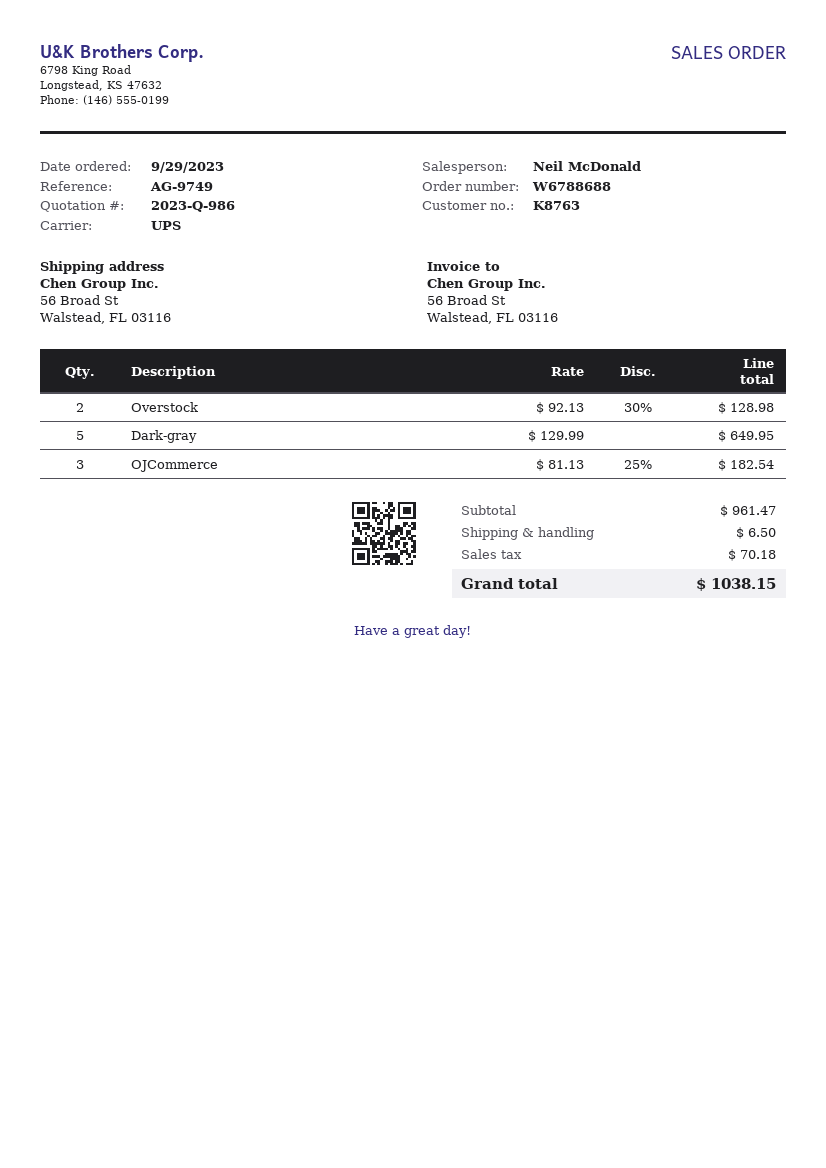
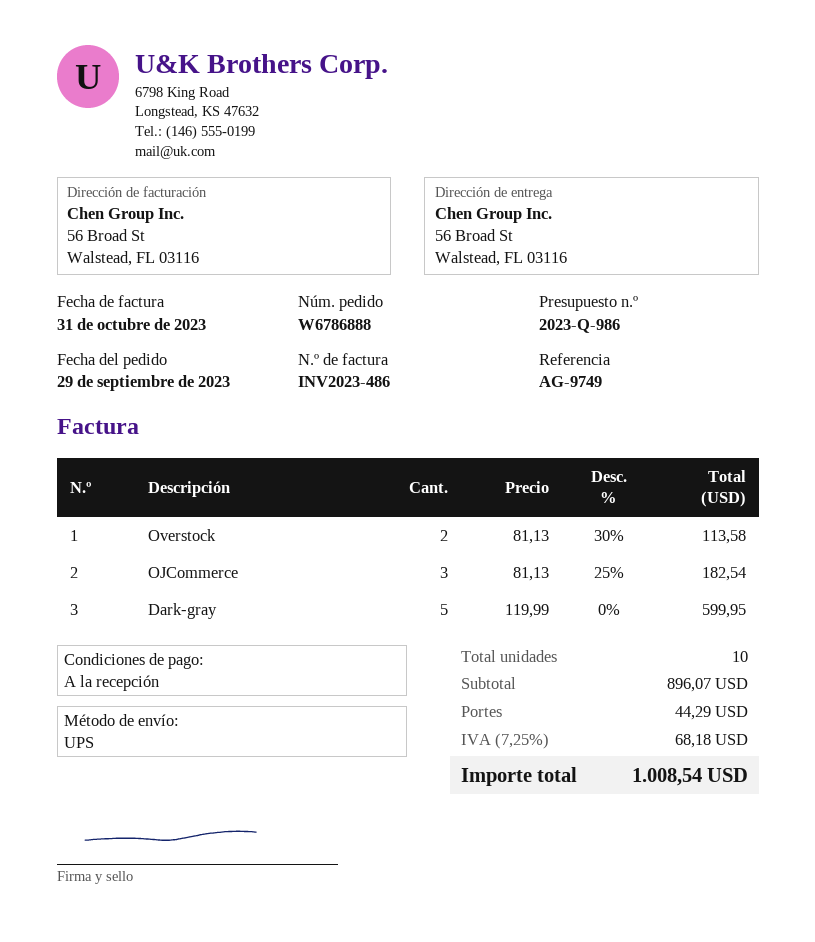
order number: W6788688 -> W6786888
Overstock: 2 x 92.13 - 30% = 128.98 -> 2 x 81.13 - 30% = 113.58
Dark-gray: 5 x 129.99 = 649.95 -> 5 x 119.99 = 599.95
subtotal: 961.47 -> 896.07
shipping: 6.50 -> 44.29
tax: 70.18 -> 68.18
total: 1038.15 -> 1008.54

